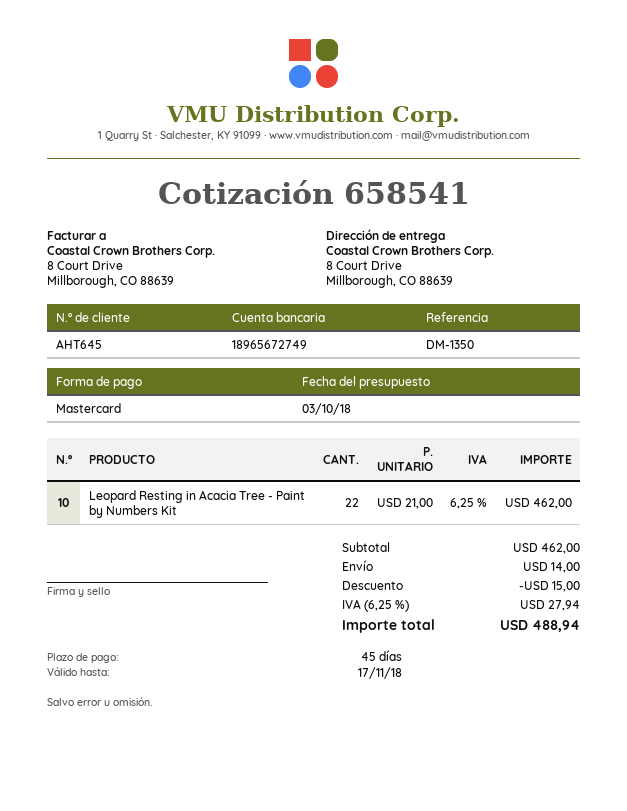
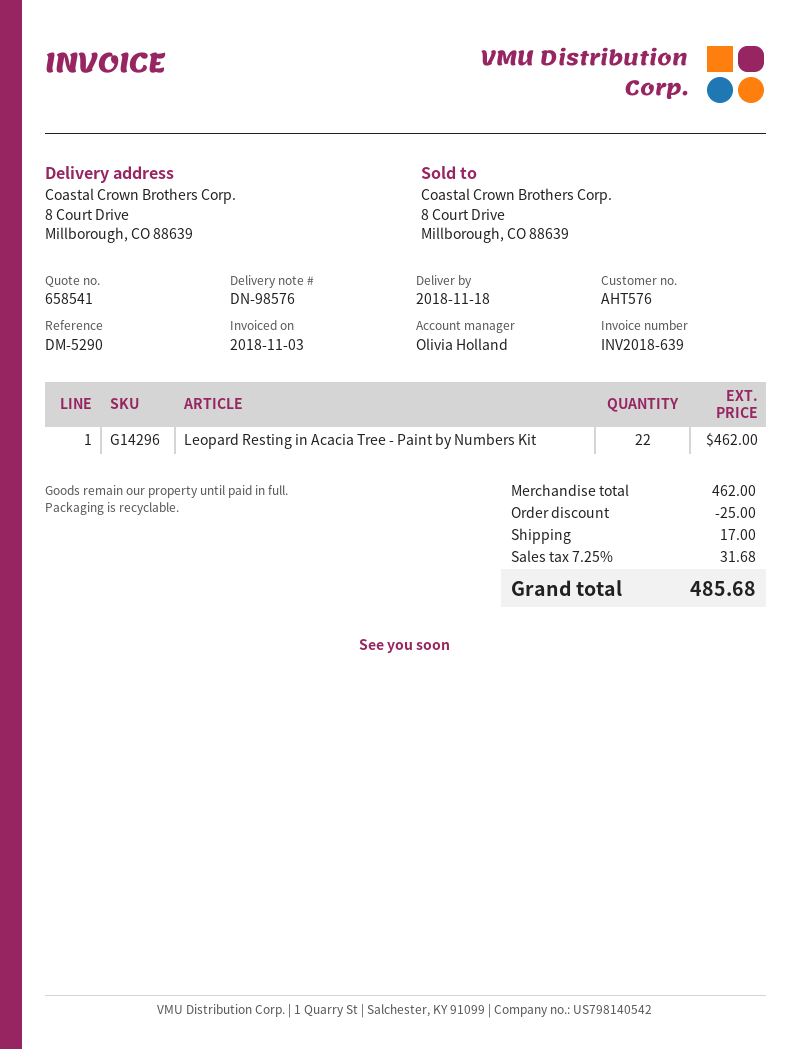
customer number: AHT645 -> AHT576
reference: DM-1350 -> DM-5290
discount: 15.00 -> 25.00
shipping: 14.00 -> 17.00
tax: 6.25% = 27.94 -> 7.25% = 31.68
total: 488.94 -> 485.68

